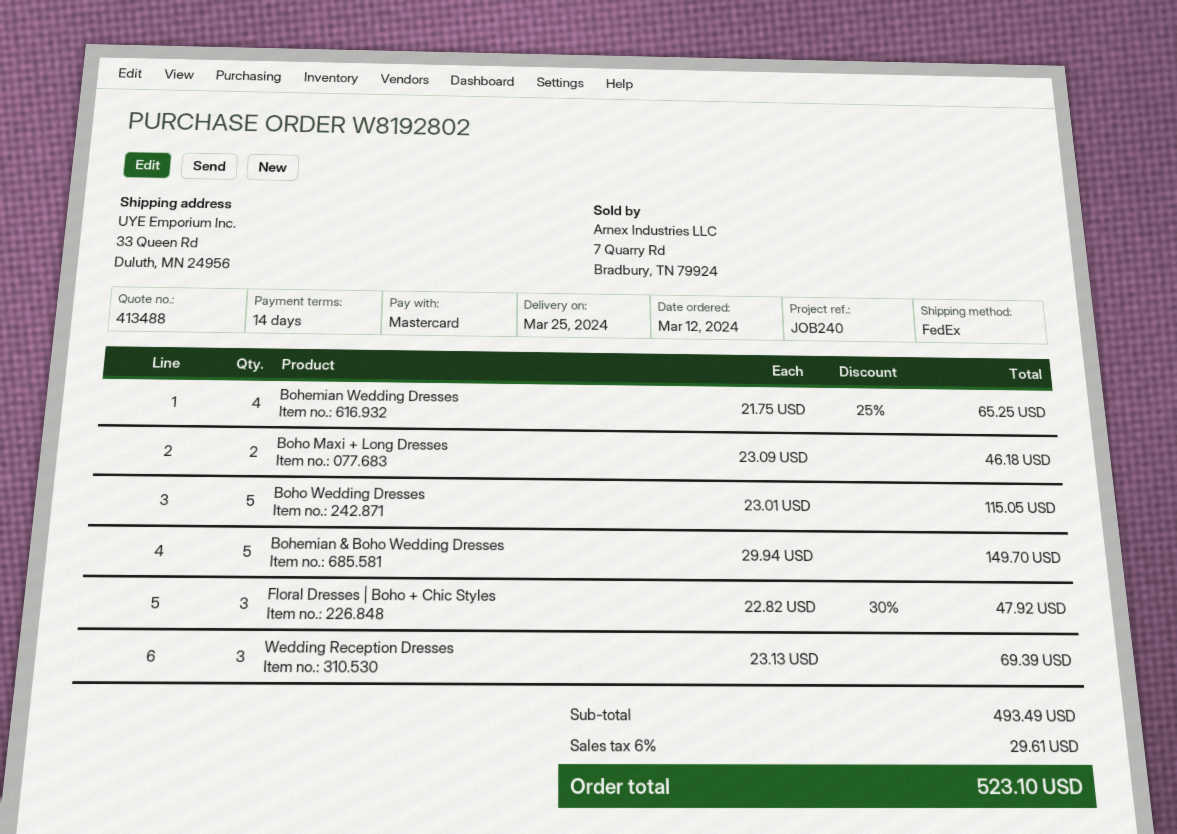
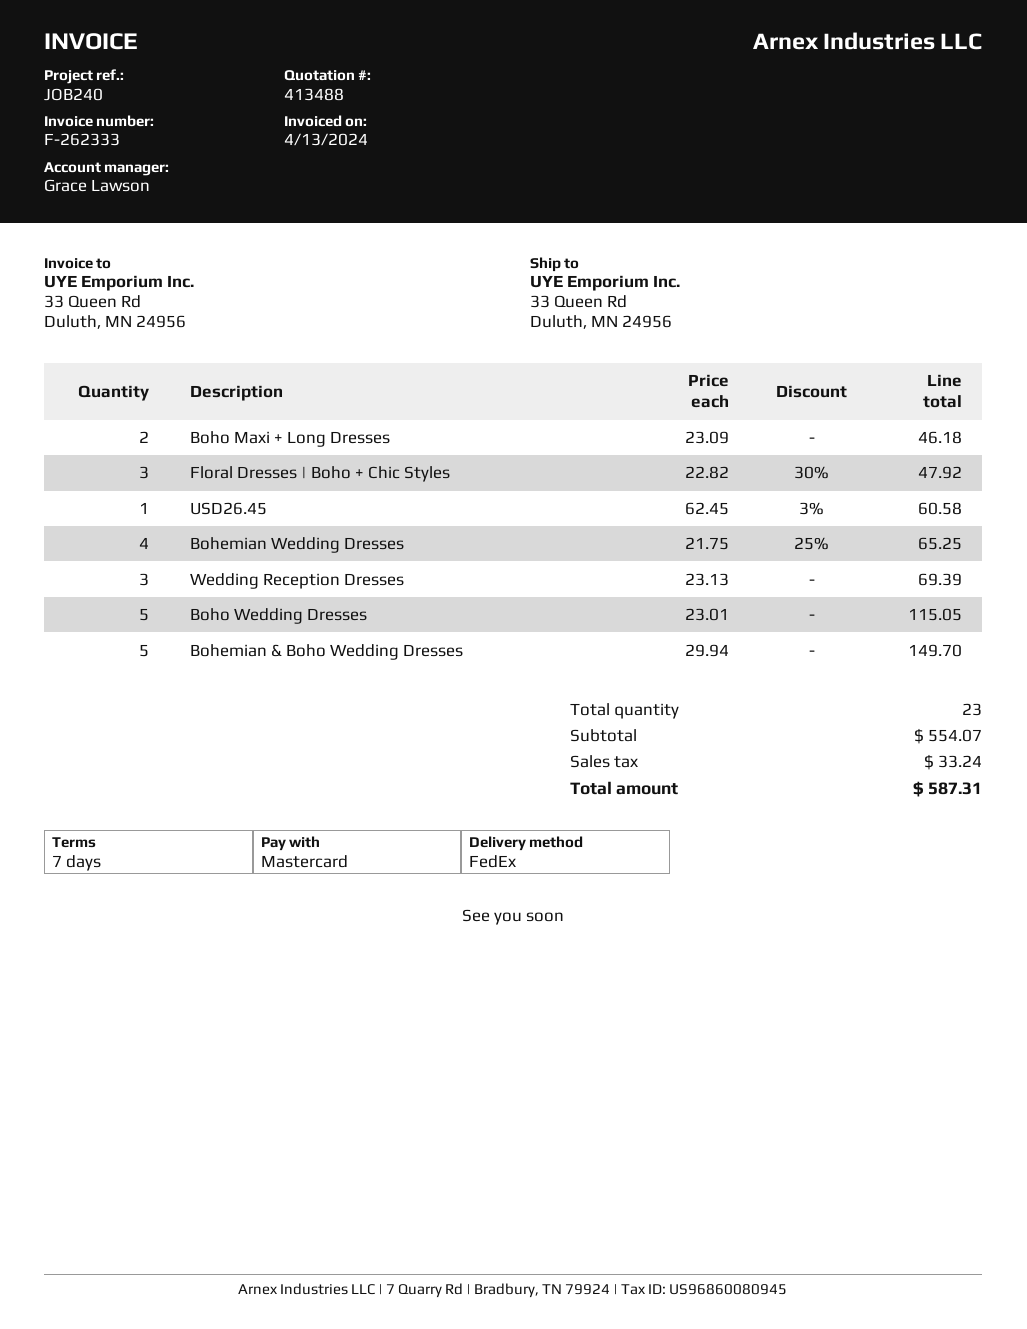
payment terms: 14 days -> 7 days
USD26.45: none -> 1 x 62.45 - 3% = 60.58
subtotal: 493.49 -> 554.07
tax: 29.61 -> 33.24
total: 523.10 -> 587.31

